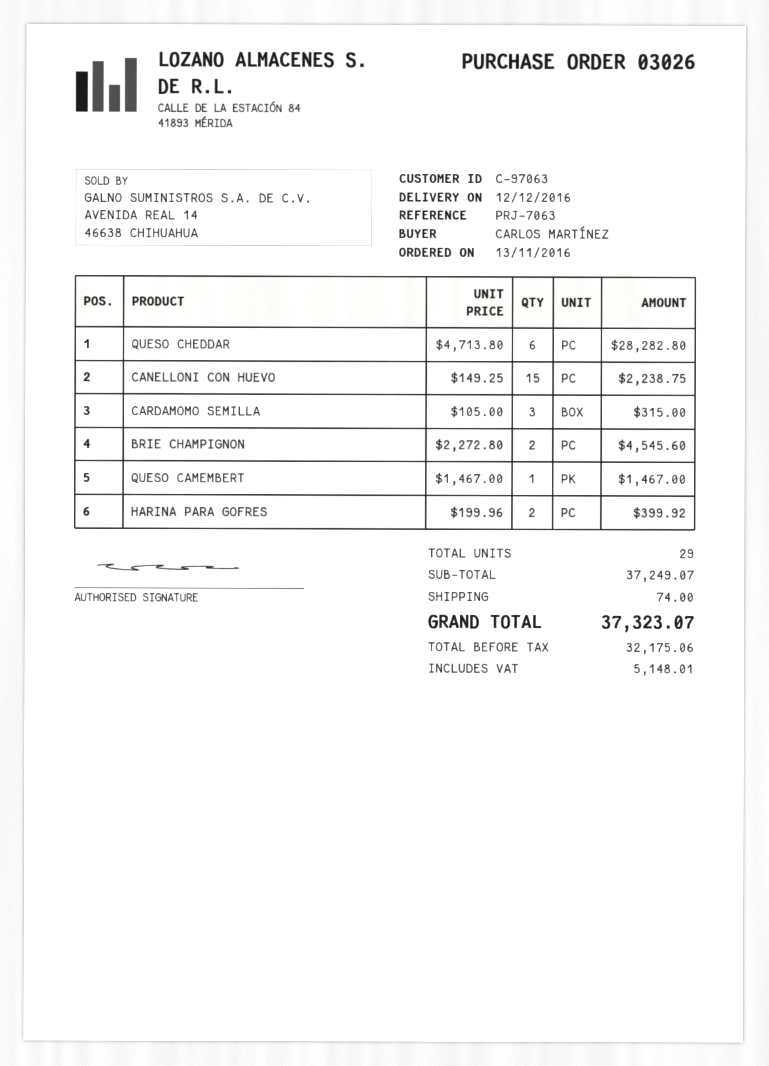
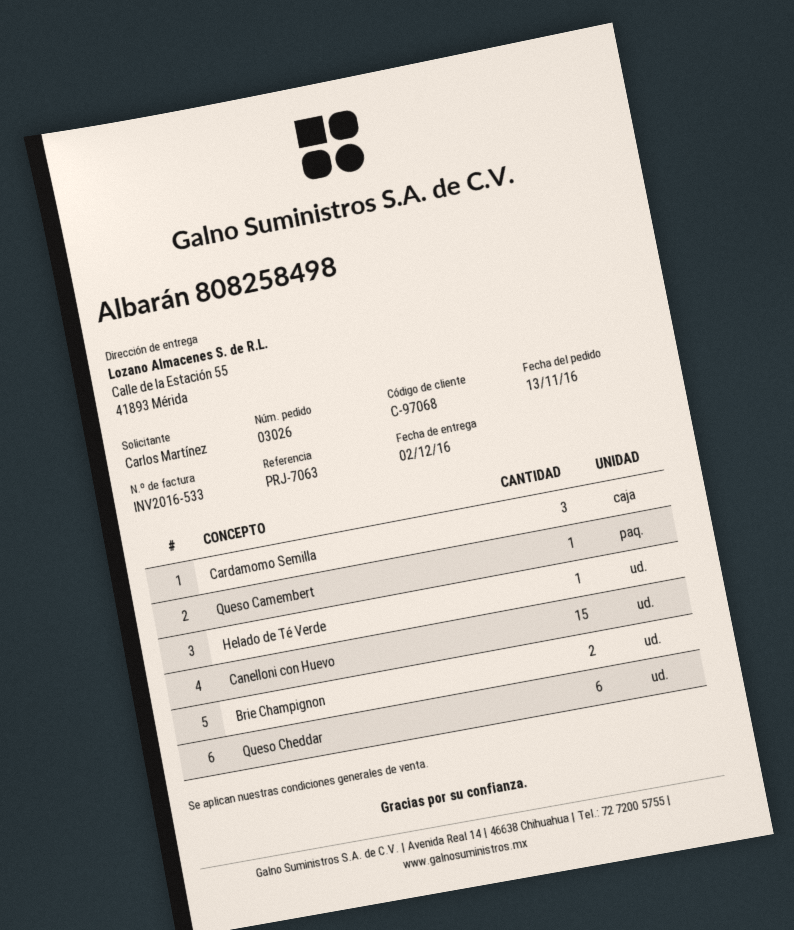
delivery date: 2016-12-12 -> 2016-12-02
customer number: C-97063 -> C-97068
HARINA PARA GOFRES: 2 -> none
Helado de Té Verde: none -> 1

